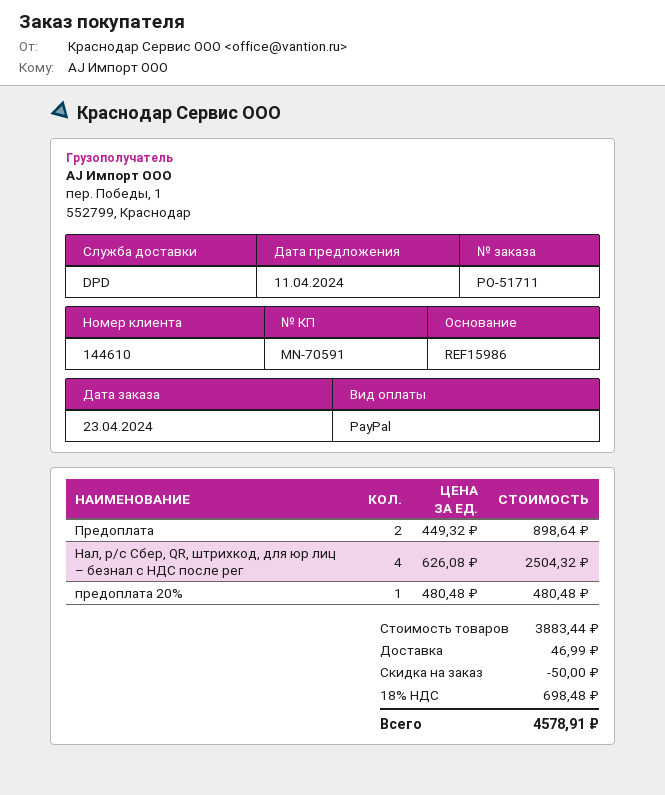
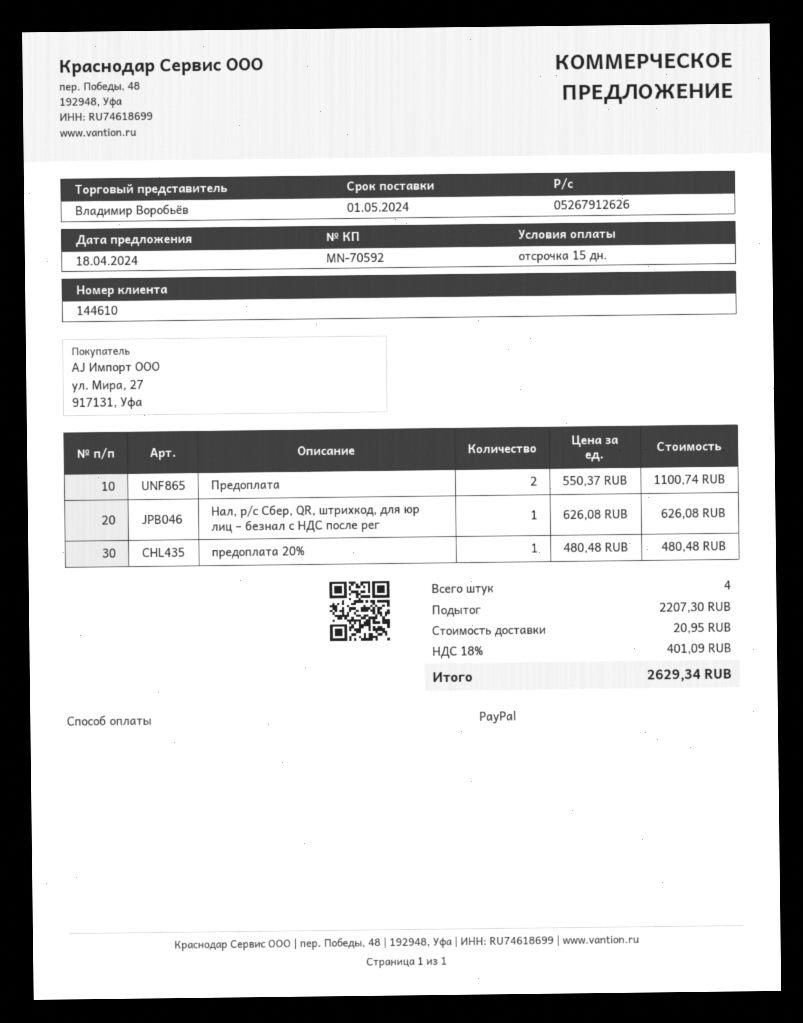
quote number: MN-70591 -> MN-70592
quote date: 2024-04-11 -> 2024-04-18
Предоплата: 2 x 449.32 = 898.64 -> 2 x 550.37 = 1100.74
Нал, р/с Сбер, QR, штрихкод, для юр лиц – безнал с НДС после рег: 4 x 626.08 = 2504.32 -> 1 x 626.08 = 626.08
subtotal: 3883.44 -> 2207.30
discount: 50.00 -> none
shipping: 46.99 -> 20.95
tax: 18% = 698.48 -> 18% = 401.09
total: 4578.91 -> 2629.34

